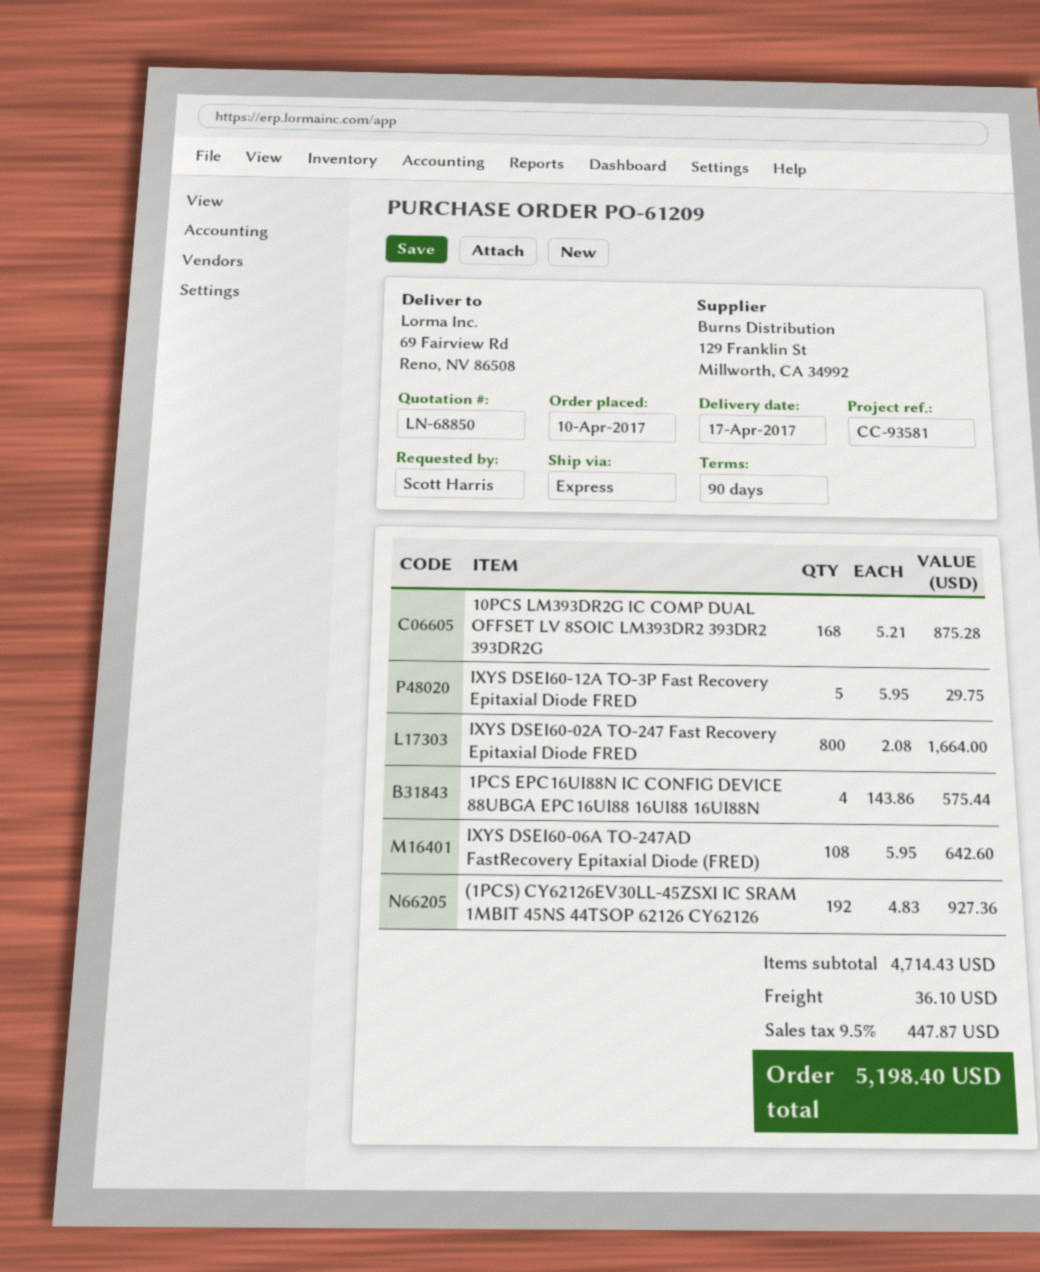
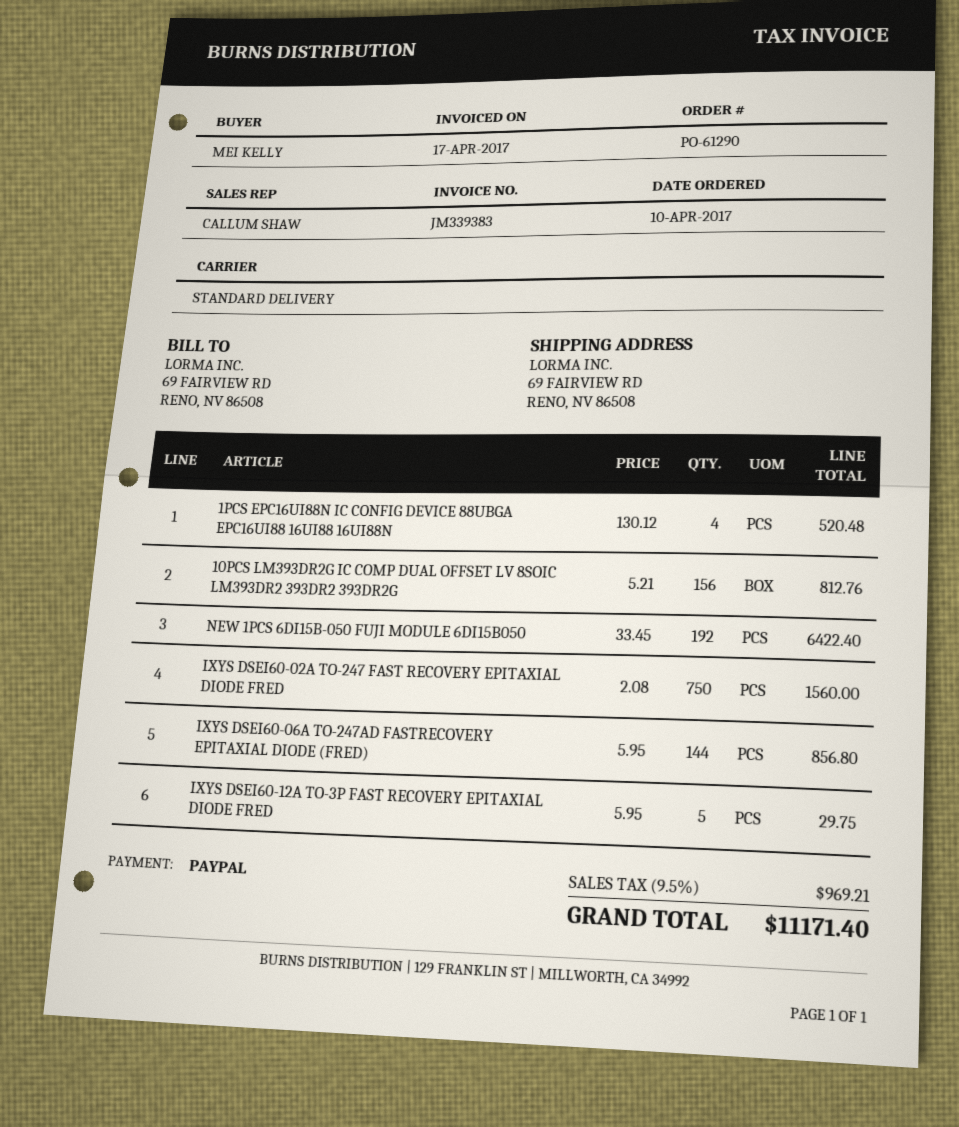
order number: PO-61209 -> PO-61290
ordered by: Scott Harris -> MEI KELLY
shipping method: express -> standard
10PCS LM393DR2G IC COMP DUAL OFFSET LV 8SOIC LM393DR2 393DR2 393DR2G: 168 x 5.21 = 875.28 -> 156 x 5.21 = 812.76
IXYS DSEI60-02A TO-247 Fast Recovery Epitaxial Diode FRED: 800 x 2.08 = 1664.00 -> 750 x 2.08 = 1560.00
1PCS EPC16UI88N IC CONFIG DEVICE 88UBGA EPC16UI88 16UI88 16UI88N: 4 x 143.86 = 575.44 -> 4 x 130.12 = 520.48
IXYS DSEI60-06A TO-247AD FastRecovery Epitaxial Diode (FRED): 108 x 5.95 = 642.60 -> 144 x 5.95 = 856.80
(1PCS) CY62126EV30LL-45ZSXI IC SRAM 1MBIT 45NS 44TSOP 62126 CY62126: 192 x 4.83 = 927.36 -> none
NEW 1PCS 6DI15B-050 FUJI MODULE 6DI15B050: none -> 192 x 33.45 = 6422.40
shipping: 36.10 -> none
tax: 9.5% = 447.87 -> 9.5% = 969.21
total: 5198.40 -> 11171.40

